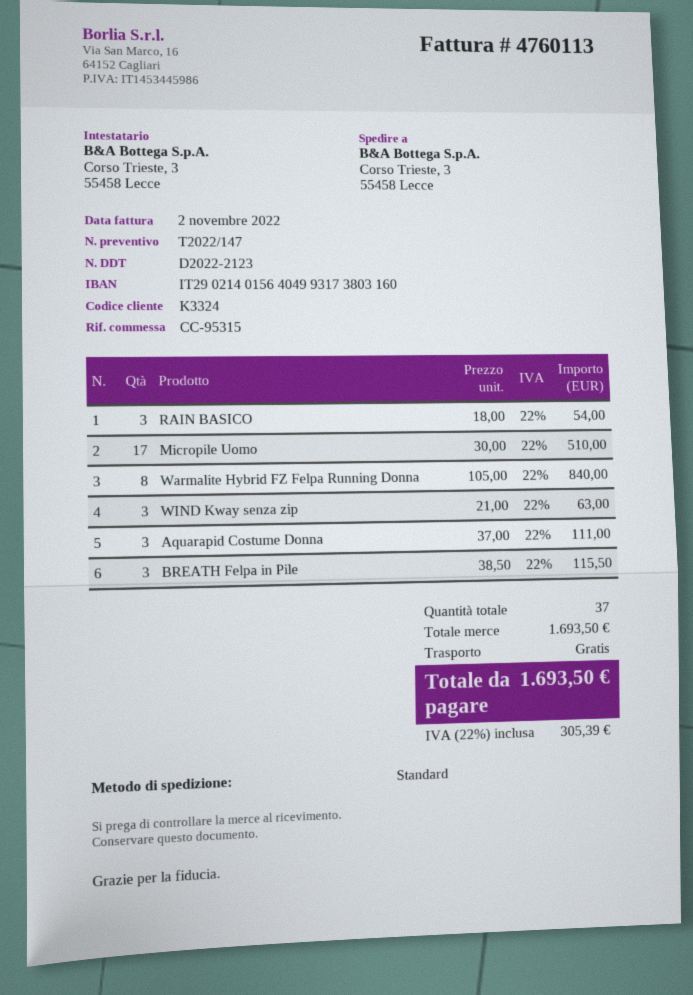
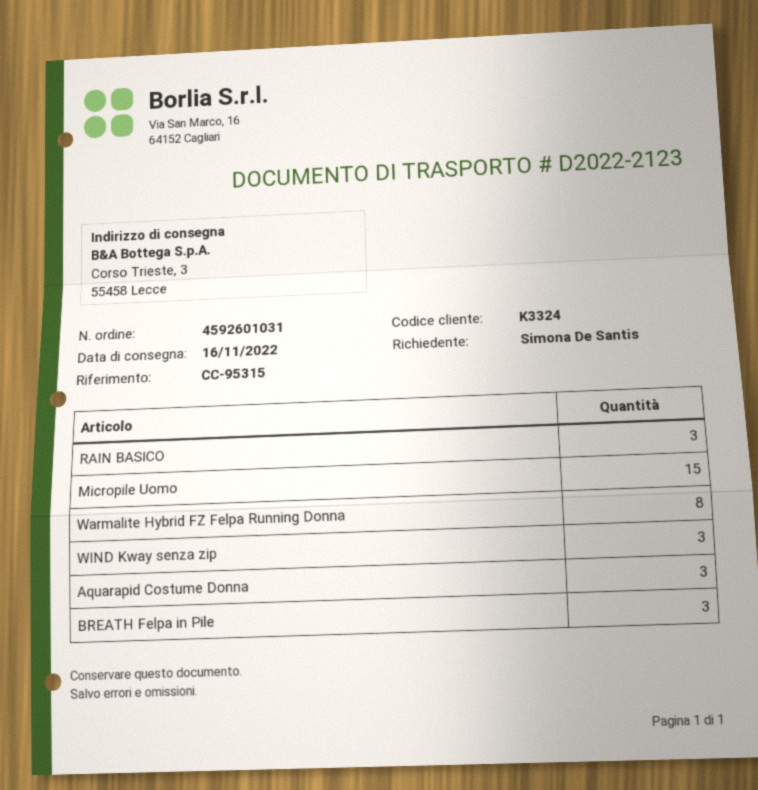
Micropile Uomo: 17 -> 15

